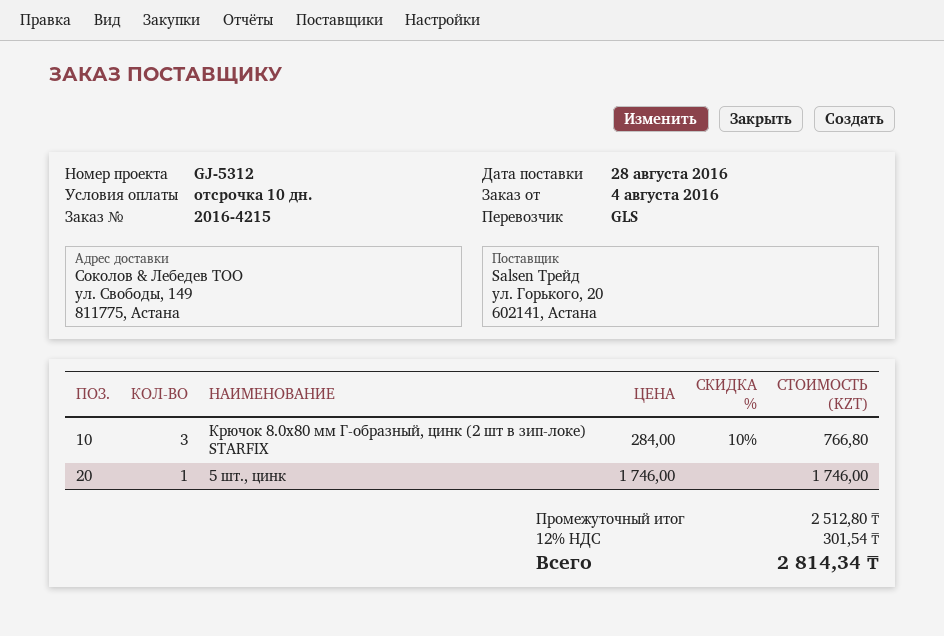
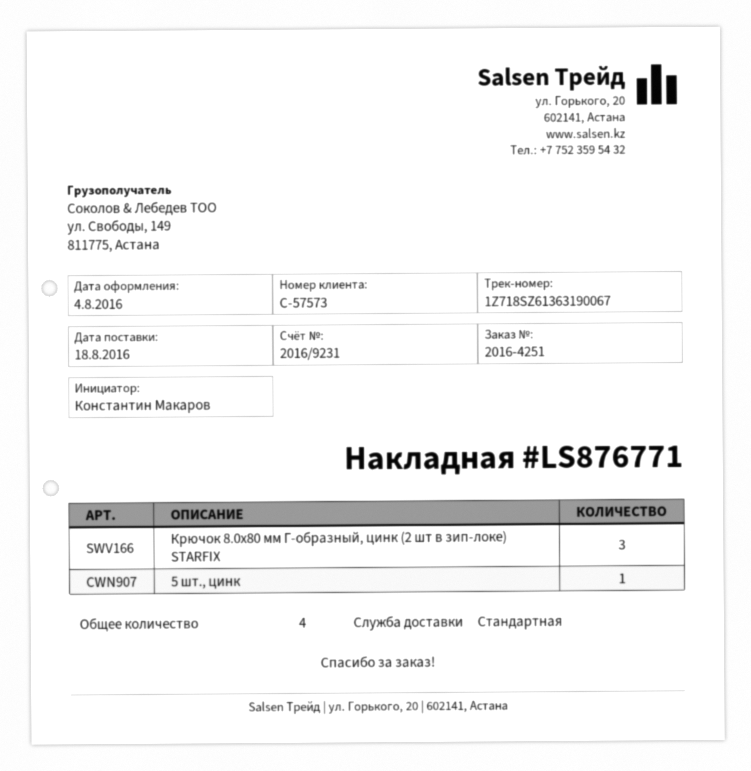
order number: 2016-4215 -> 2016-4251
delivery date: 2016-08-28 -> 2016-08-18
shipping method: GLS -> standard

